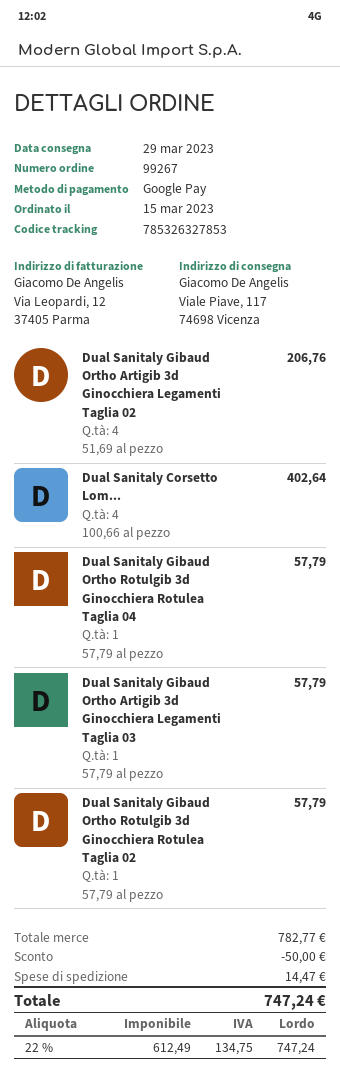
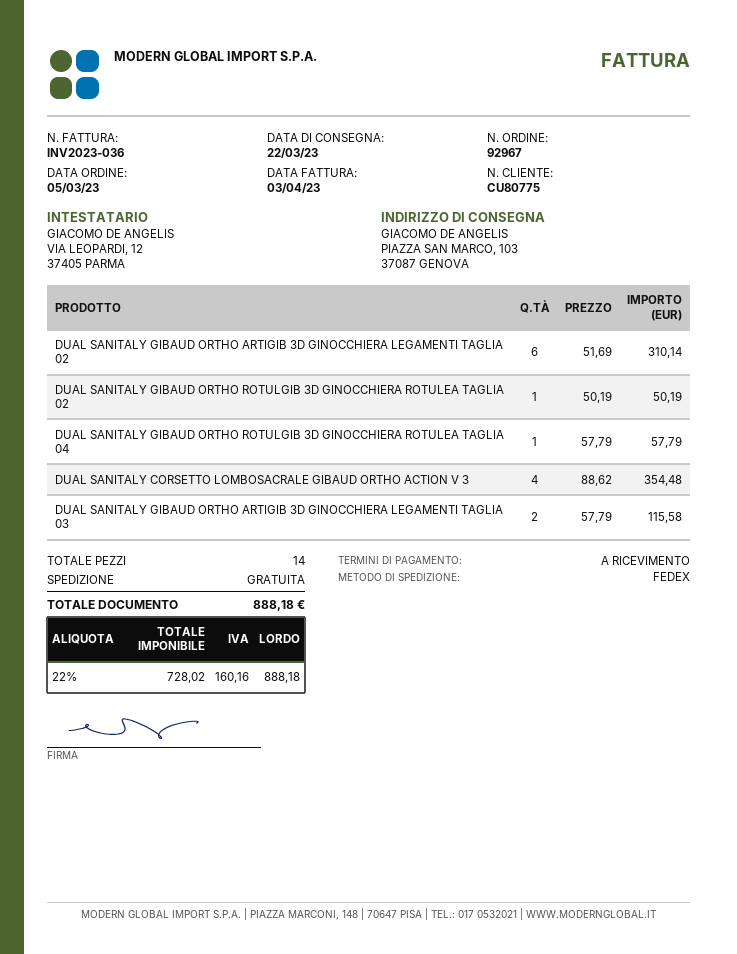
order number: 99267 -> 92967
order date: 2023-03-15 -> 2023-03-05
delivery date: 2023-03-29 -> 2023-03-22
ship to: Viale Piave, 117, 74698 Vicenza -> PIAZZA SAN MARCO, 103, 37087 GENOVA
Dual Sanitaly Gibaud Ortho Artigib 3d Ginocchiera Legamenti Taglia 02: 4 x 51.69 = 206.76 -> 6 x 51.69 = 310.14
Dual Sanitaly Corsetto Lom...: 4 x 100.66 = 402.64 -> 4 x 88.62 = 354.48
Dual Sanitaly Gibaud Ortho Artigib 3d Ginocchiera Legamenti Taglia 03: 1 x 57.79 = 57.79 -> 2 x 57.79 = 115.58
Dual Sanitaly Gibaud Ortho Rotulgib 3d Ginocchiera Rotulea Taglia 02: 1 x 57.79 = 57.79 -> 1 x 50.19 = 50.19
discount: 50.00 -> none
shipping: 14.47 -> 0.00
net: 612.49 -> 728.02
tax: 22% = 134.75 -> 22% = 160.16
total: 747.24 -> 888.18

